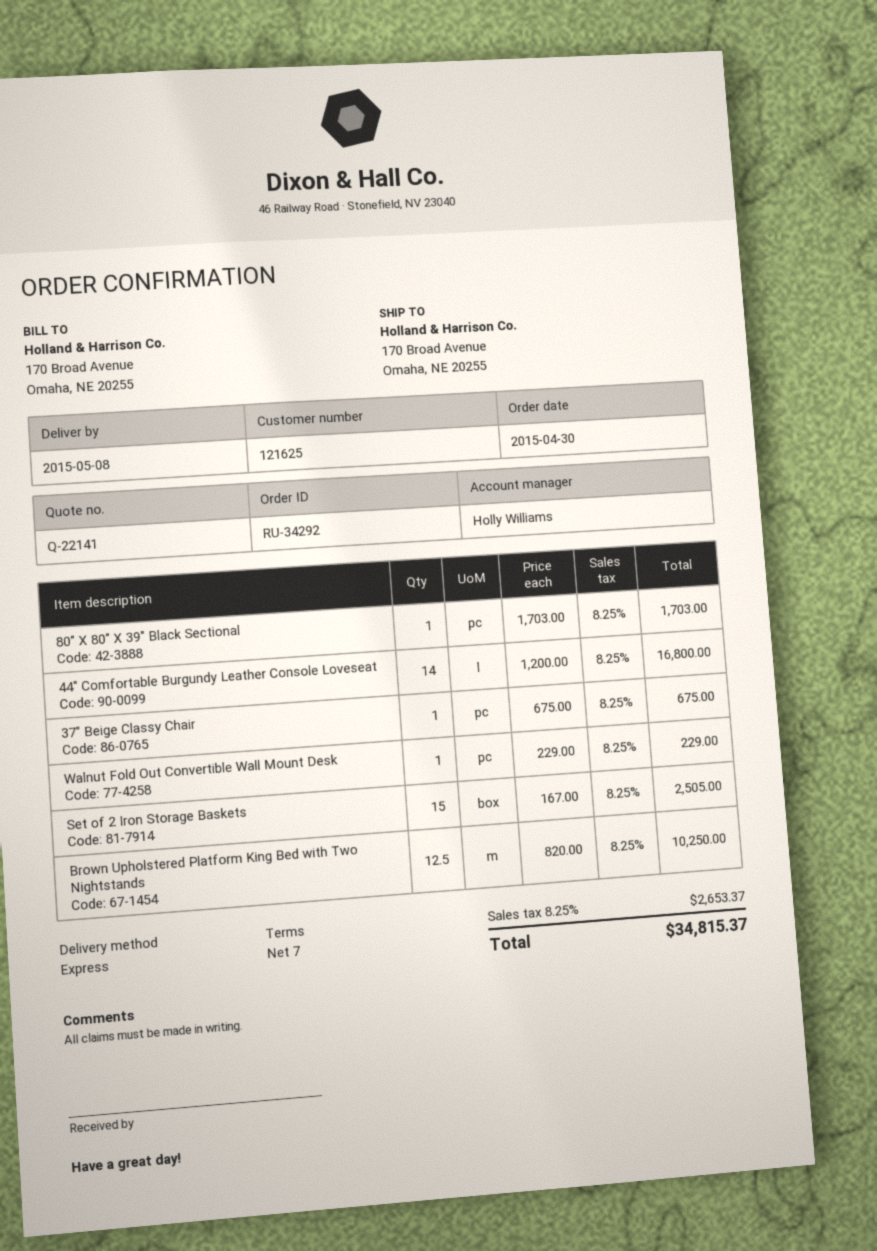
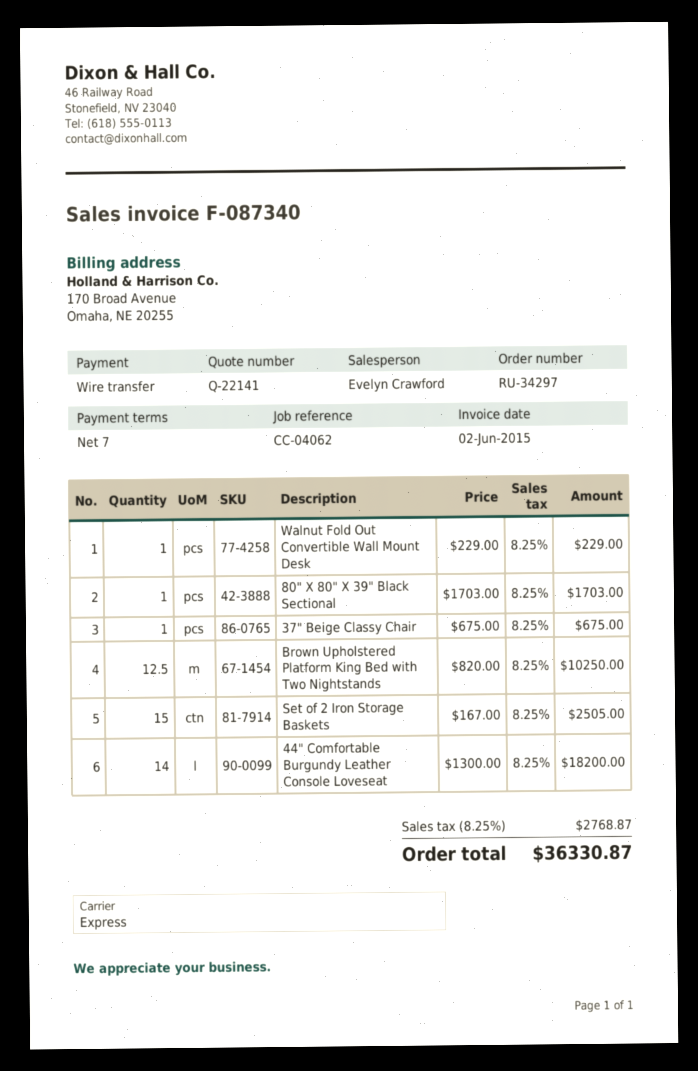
order number: RU-34292 -> RU-34297
sales rep: Holly Williams -> Evelyn Crawford
44" Comfortable Burgundy Leather Console Loveseat: 14 x 1200.00 = 16800.00 -> 14 x 1300.00 = 18200.00
tax: 8.25% = 2653.37 -> 8.25% = 2768.87
total: 34815.37 -> 36330.87

